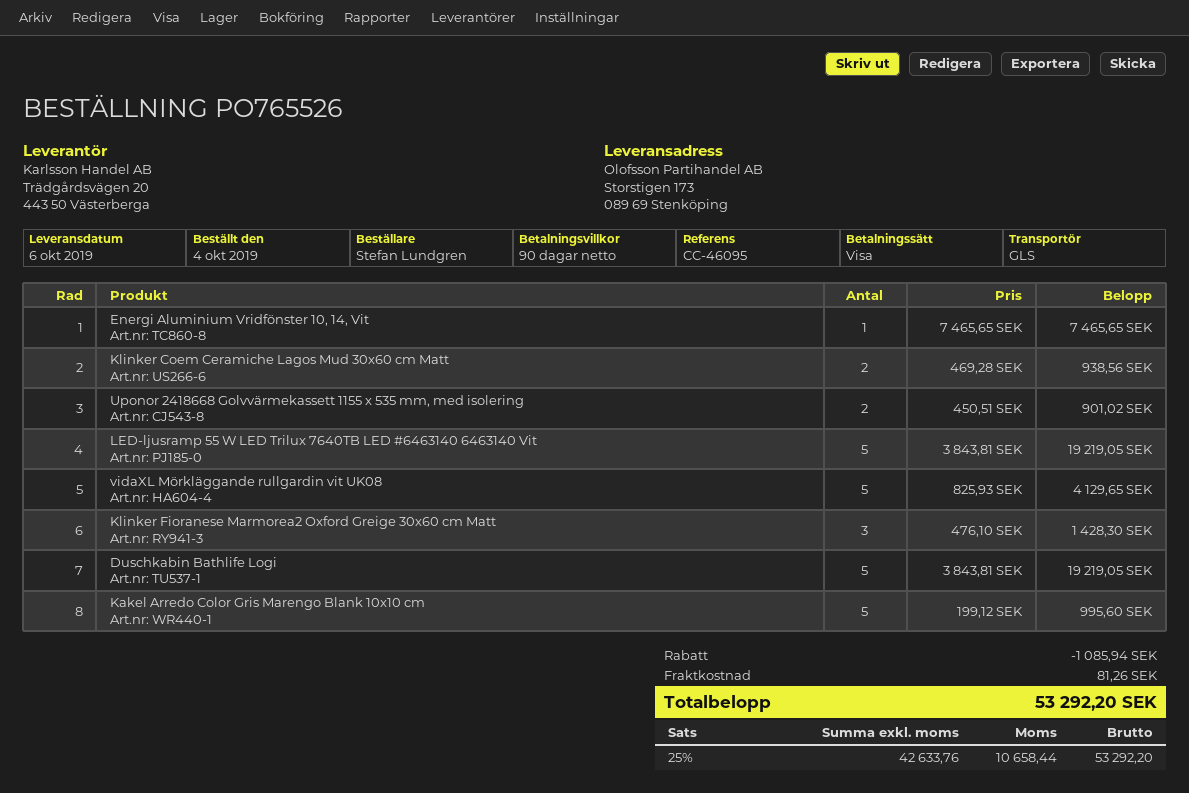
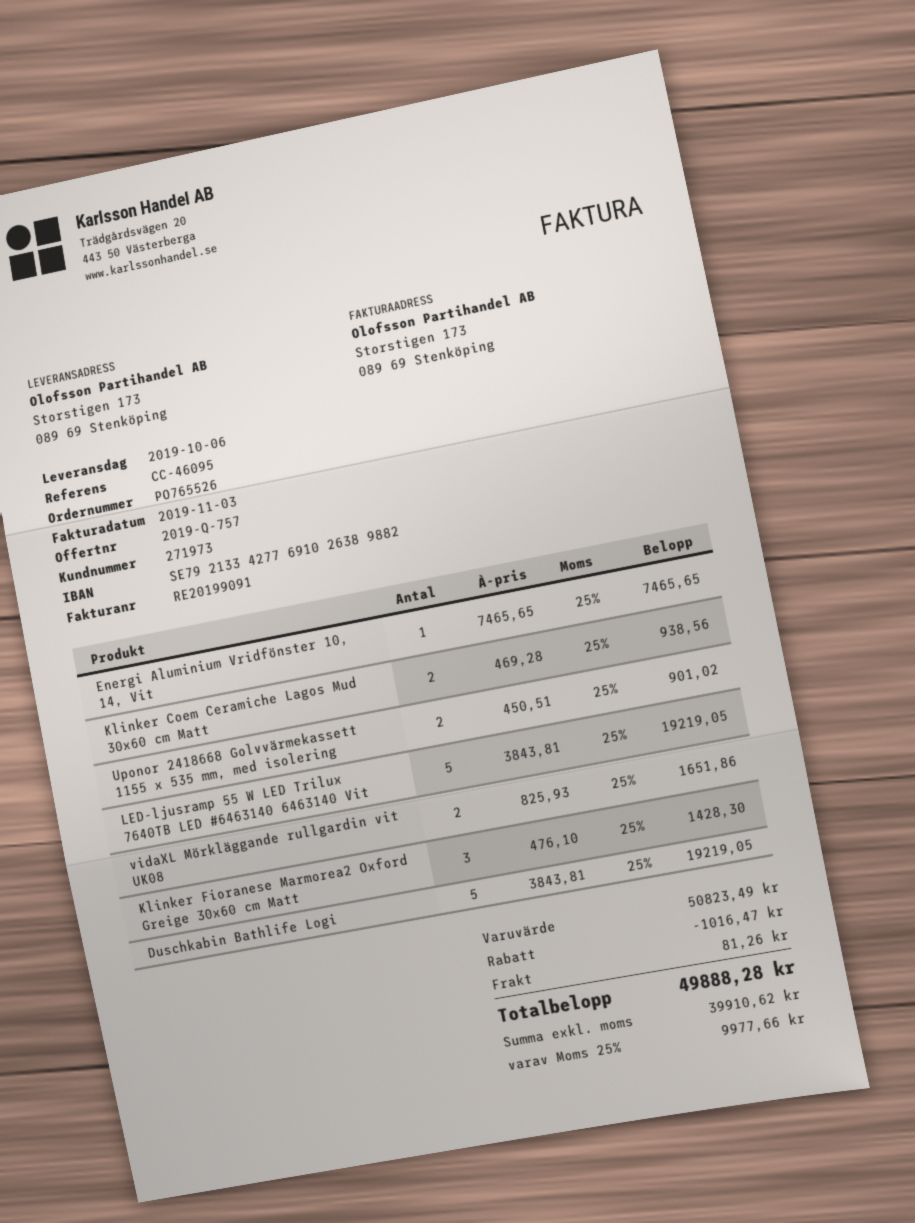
vidaXL Mörkläggande rullgardin vit UK08: 5 x 825.93 = 4129.65 -> 2 x 825.93 = 1651.86
Kakel Arredo Color Gris Marengo Blank 10x10 cm: 5 x 199.12 = 995.60 -> none
discount: 1085.94 -> 1016.47
net: 42633.76 -> 39910.62
tax: 25% = 10658.44 -> 25% = 9977.66
total: 53292.20 -> 49888.28

